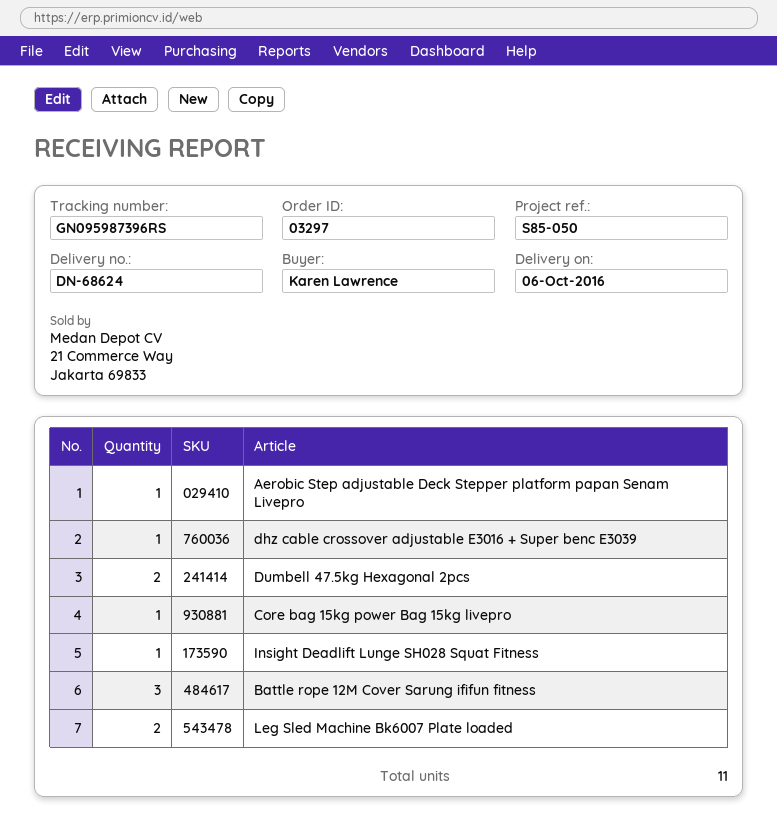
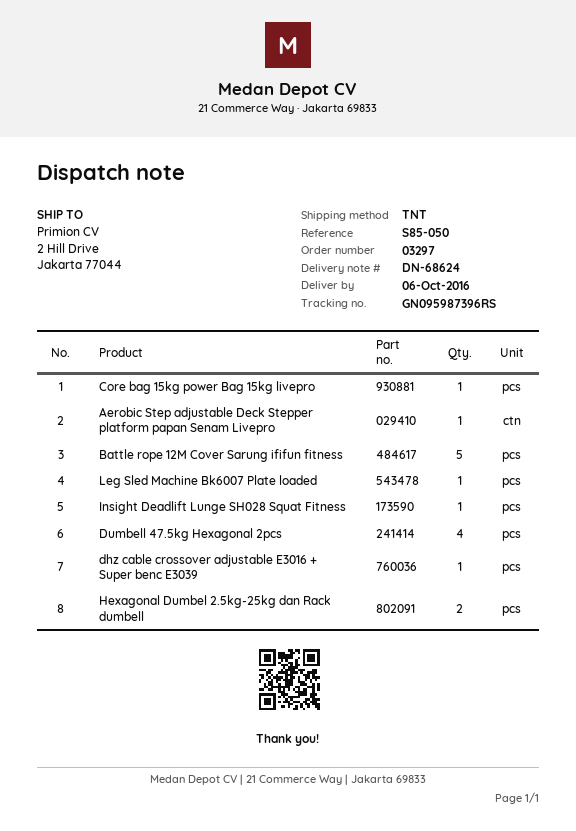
Dumbell 47.5kg Hexagonal 2pcs: 2 -> 4
Battle rope 12M Cover Sarung ififun fitness: 3 -> 5
Leg Sled Machine Bk6007 Plate loaded: 2 -> 1
Hexagonal Dumbel 2.5kg-25kg dan Rack dumbell: none -> 2

